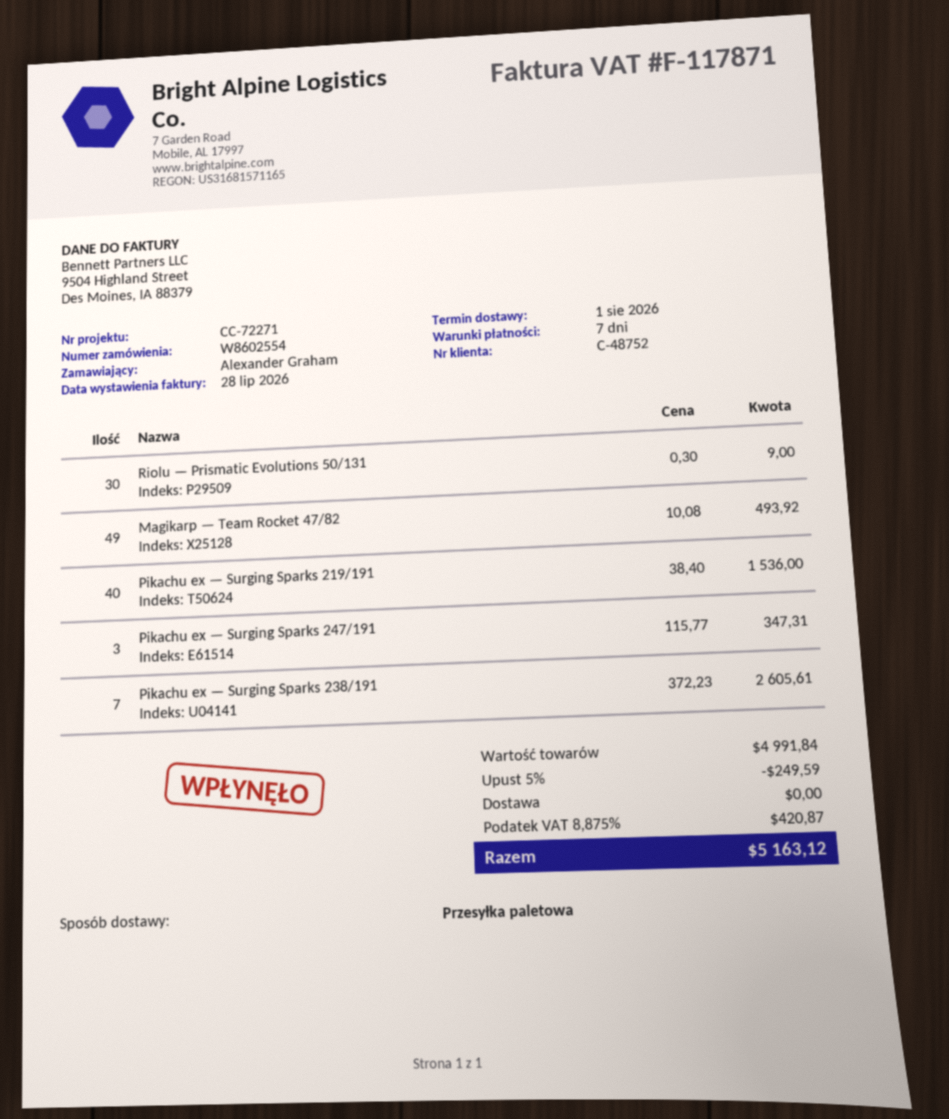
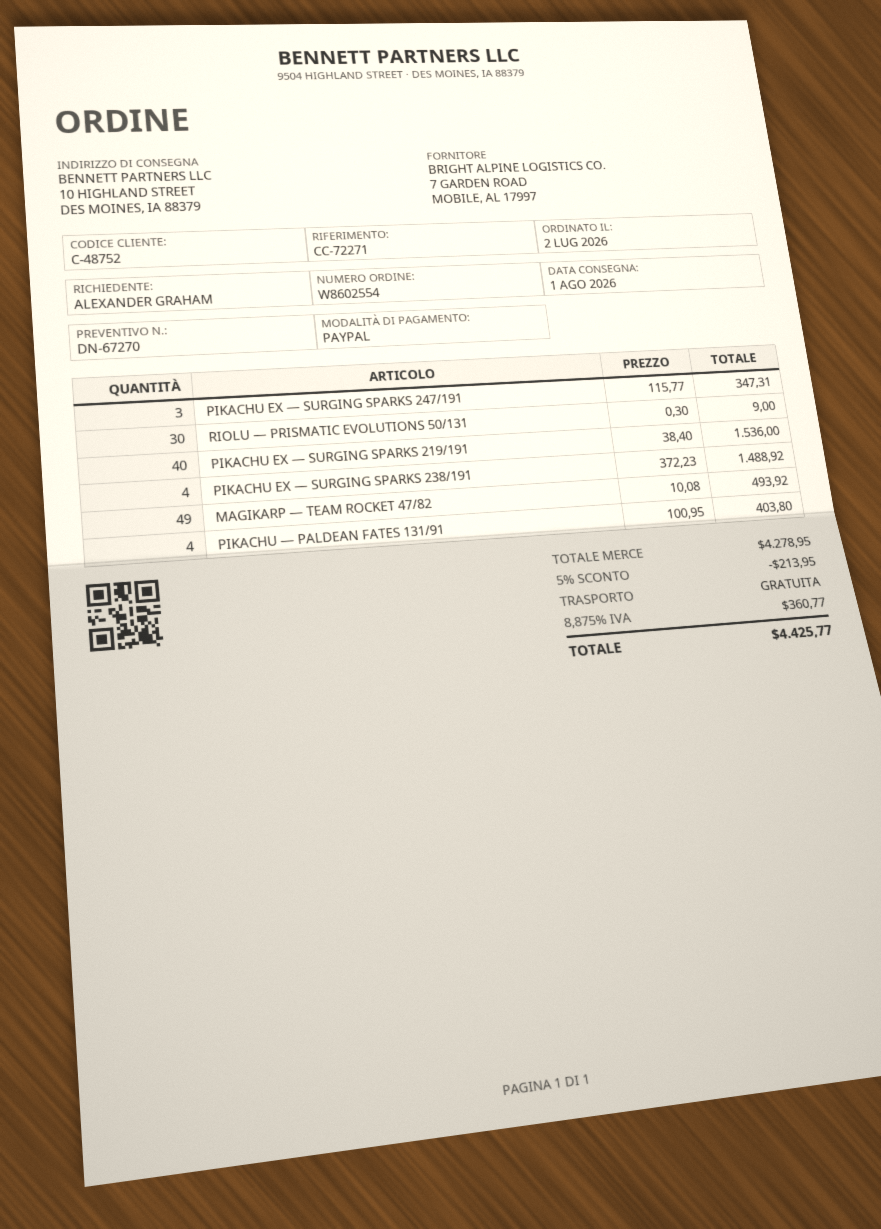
Pikachu ex — Surging Sparks 238/191: 7 x 372.23 = 2605.61 -> 4 x 372.23 = 1488.92
PIKACHU — PALDEAN FATES 131/91: none -> 4 x 100.95 = 403.80
subtotal: 4991.84 -> 4278.95
discount: 5% = 249.59 -> 5% = 213.95
tax: 8.875% = 420.87 -> 8.875% = 360.77
total: 5163.12 -> 4425.77

